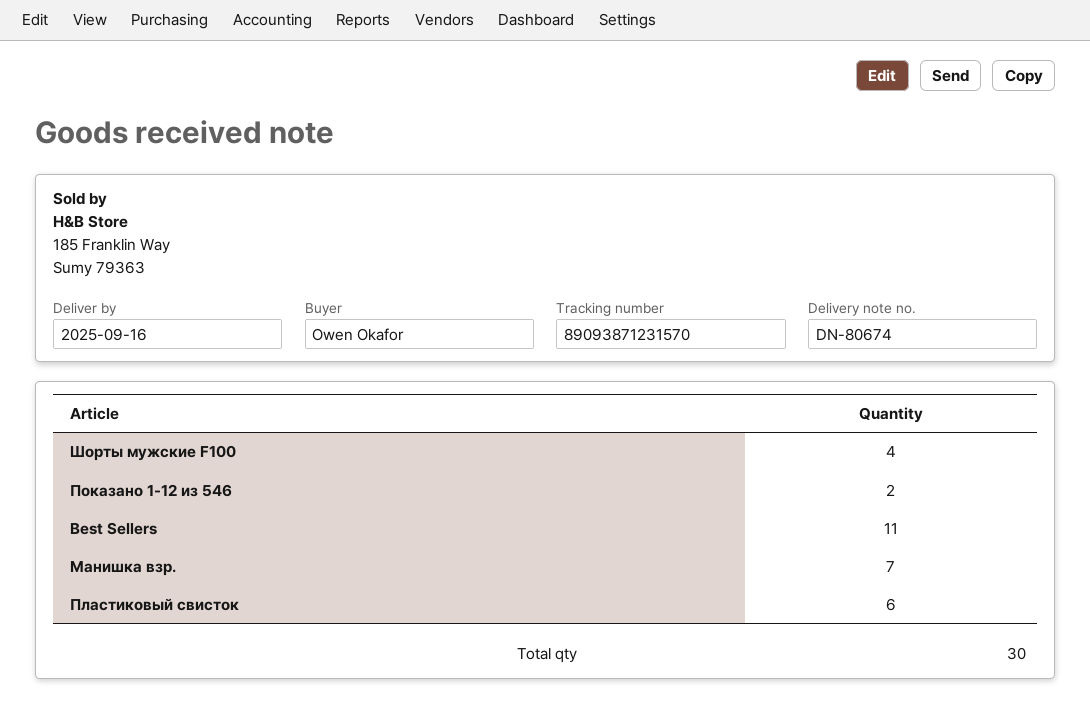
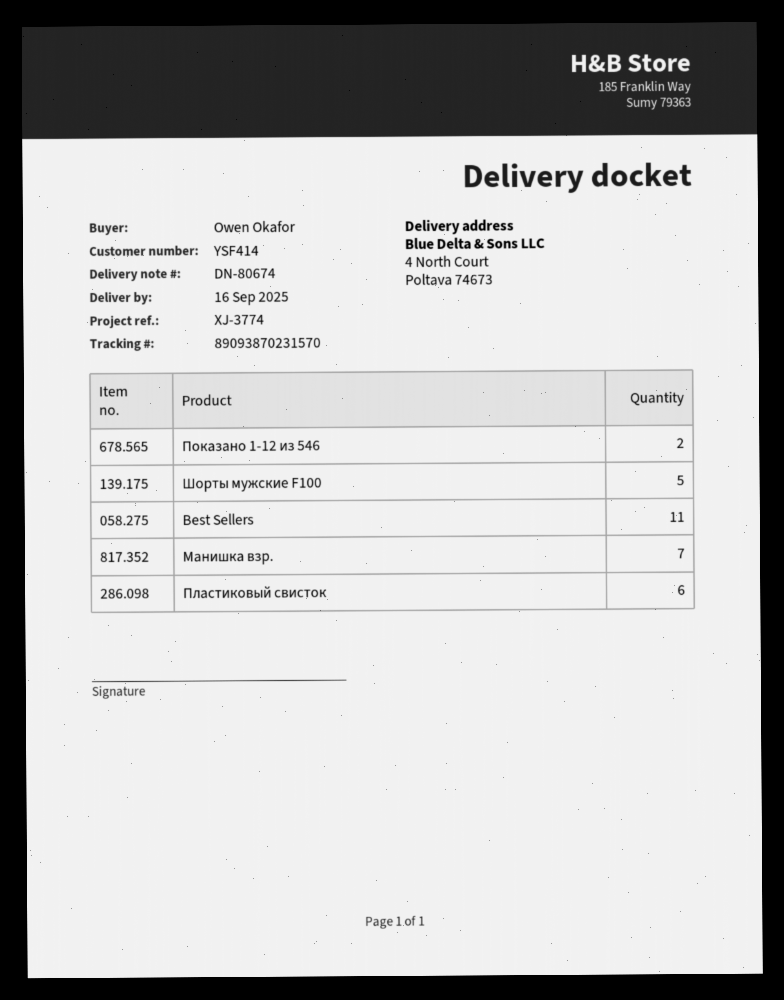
tracking number: 89093871231570 -> 89093870231570
Шорты мужские F100: 4 -> 5

